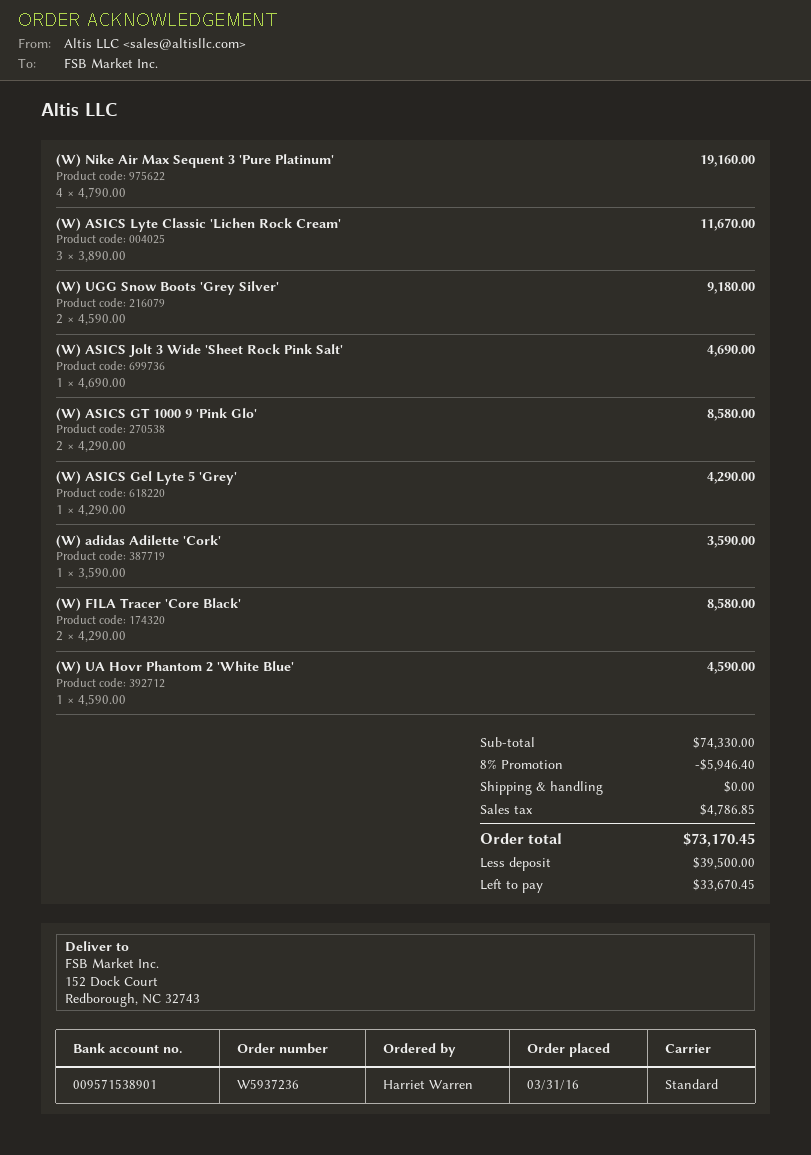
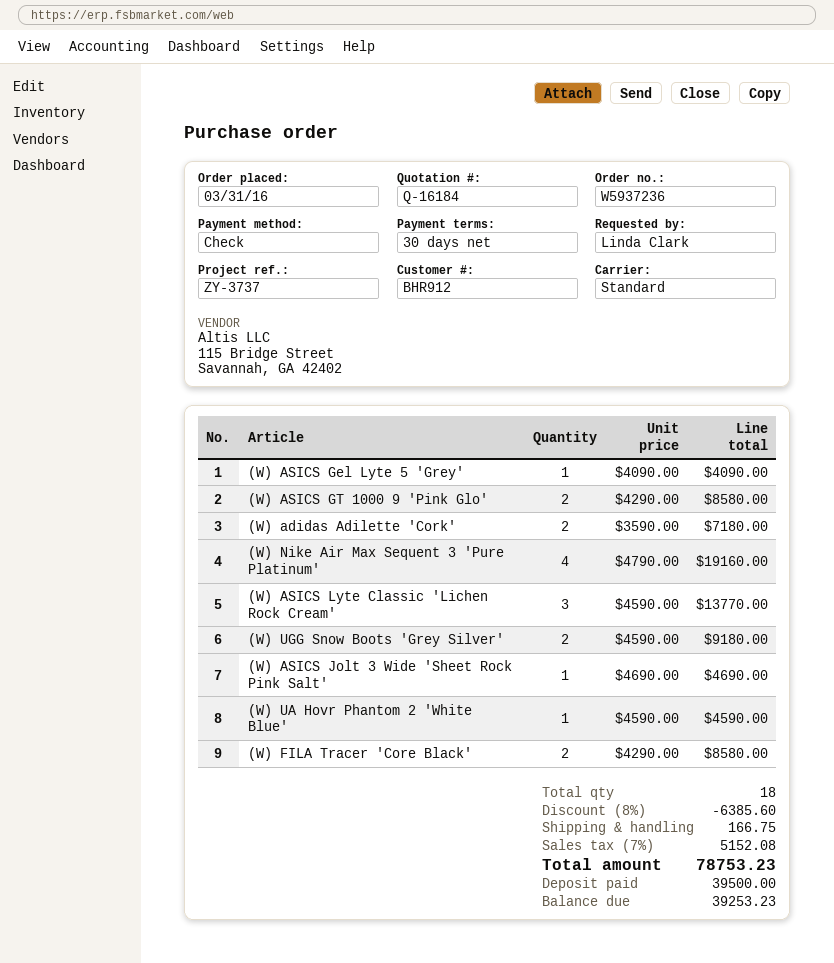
ordered by: Harriet Warren -> Linda Clark
(W) ASICS Lyte Classic 'Lichen Rock Cream': 3 x 3890.00 = 11670.00 -> 3 x 4590.00 = 13770.00
(W) ASICS Gel Lyte 5 'Grey': 1 x 4290.00 = 4290.00 -> 1 x 4090.00 = 4090.00
(W) adidas Adilette 'Cork': 1 x 3590.00 = 3590.00 -> 2 x 3590.00 = 7180.00
discount: 8% = 5946.40 -> 8% = 6385.60
shipping: 0.00 -> 166.75
tax: 4786.85 -> 5152.08
total: 73170.45 -> 78753.23
balance: 33670.45 -> 39253.23

